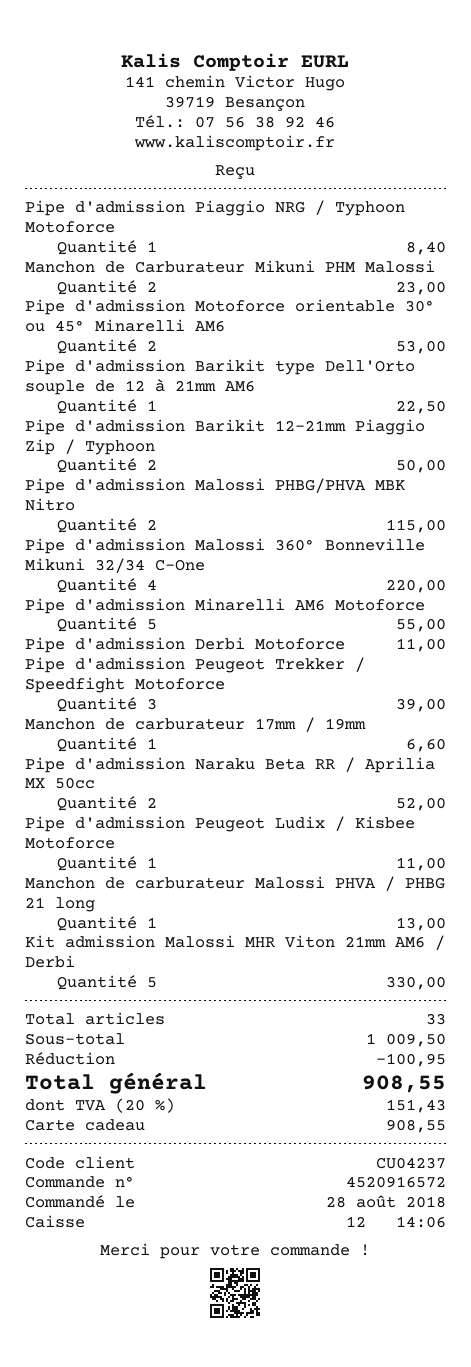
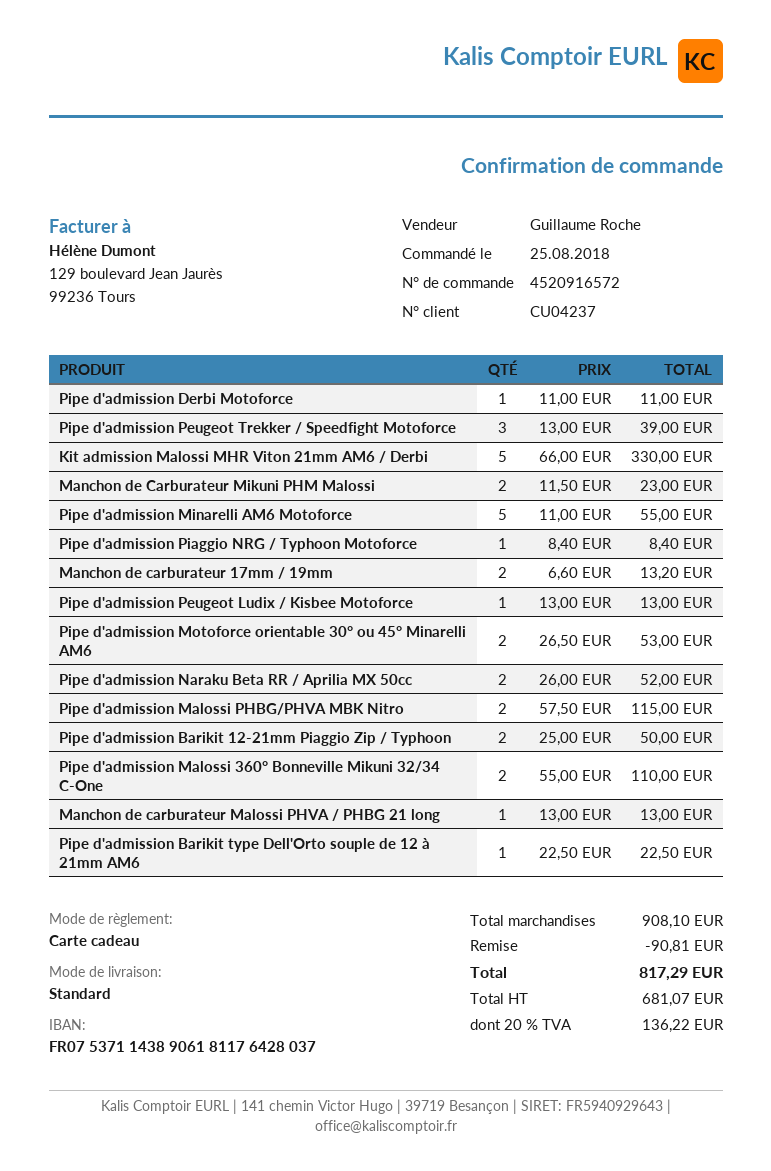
order date: 2018-08-28 -> 2018-08-25
Pipe d'admission Malossi 360° Bonneville Mikuni 32/34 C-One: 4 for 220.00 -> 2 for 110.00
Manchon de carburateur 17mm / 19mm: 1 for 6.60 -> 2 for 13.20
Pipe d'admission Peugeot Ludix / Kisbee Motoforce: 1 for 11.00 -> 1 for 13.00
subtotal: 1009.50 -> 908.10
discount: 100.95 -> 90.81
tax: 20% = 151.43 -> 20% = 136.22
total: 908.55 -> 817.29

